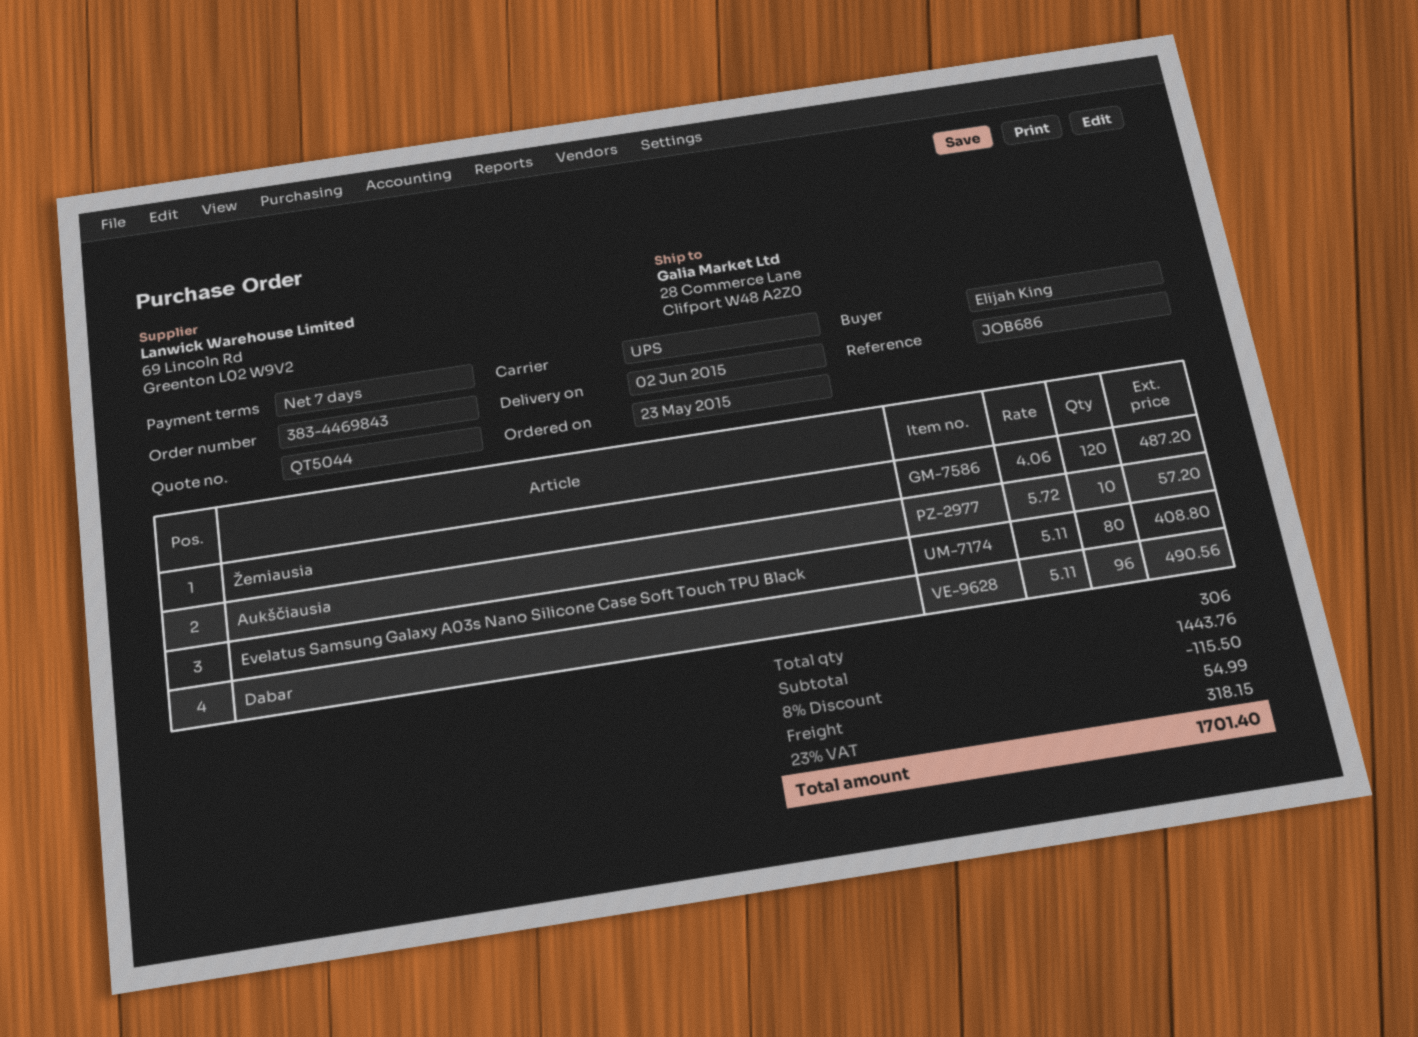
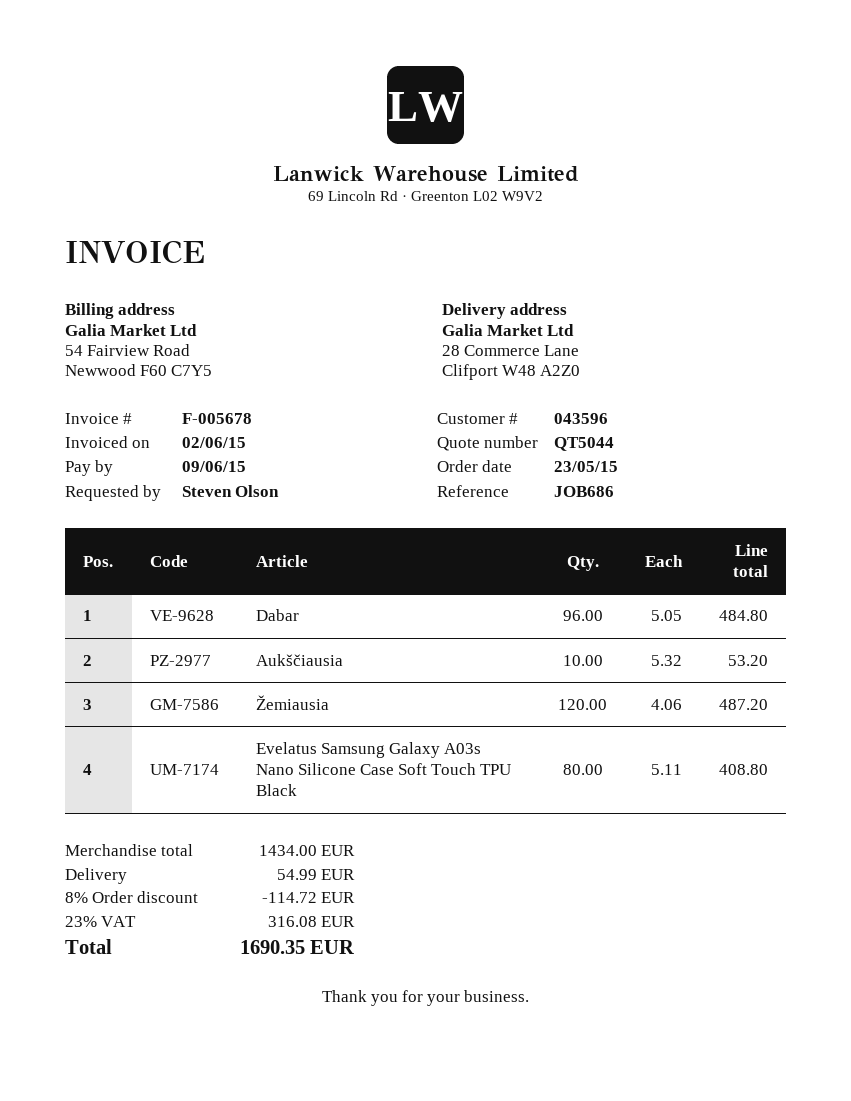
ordered by: Elijah King -> Steven Olson
Aukščiausia: 10 x 5.72 = 57.20 -> 10 x 5.32 = 53.20
Dabar: 96 x 5.11 = 490.56 -> 96 x 5.05 = 484.80
subtotal: 1443.76 -> 1434.00
discount: 8% = 115.50 -> 8% = 114.72
tax: 23% = 318.15 -> 23% = 316.08
total: 1701.40 -> 1690.35

